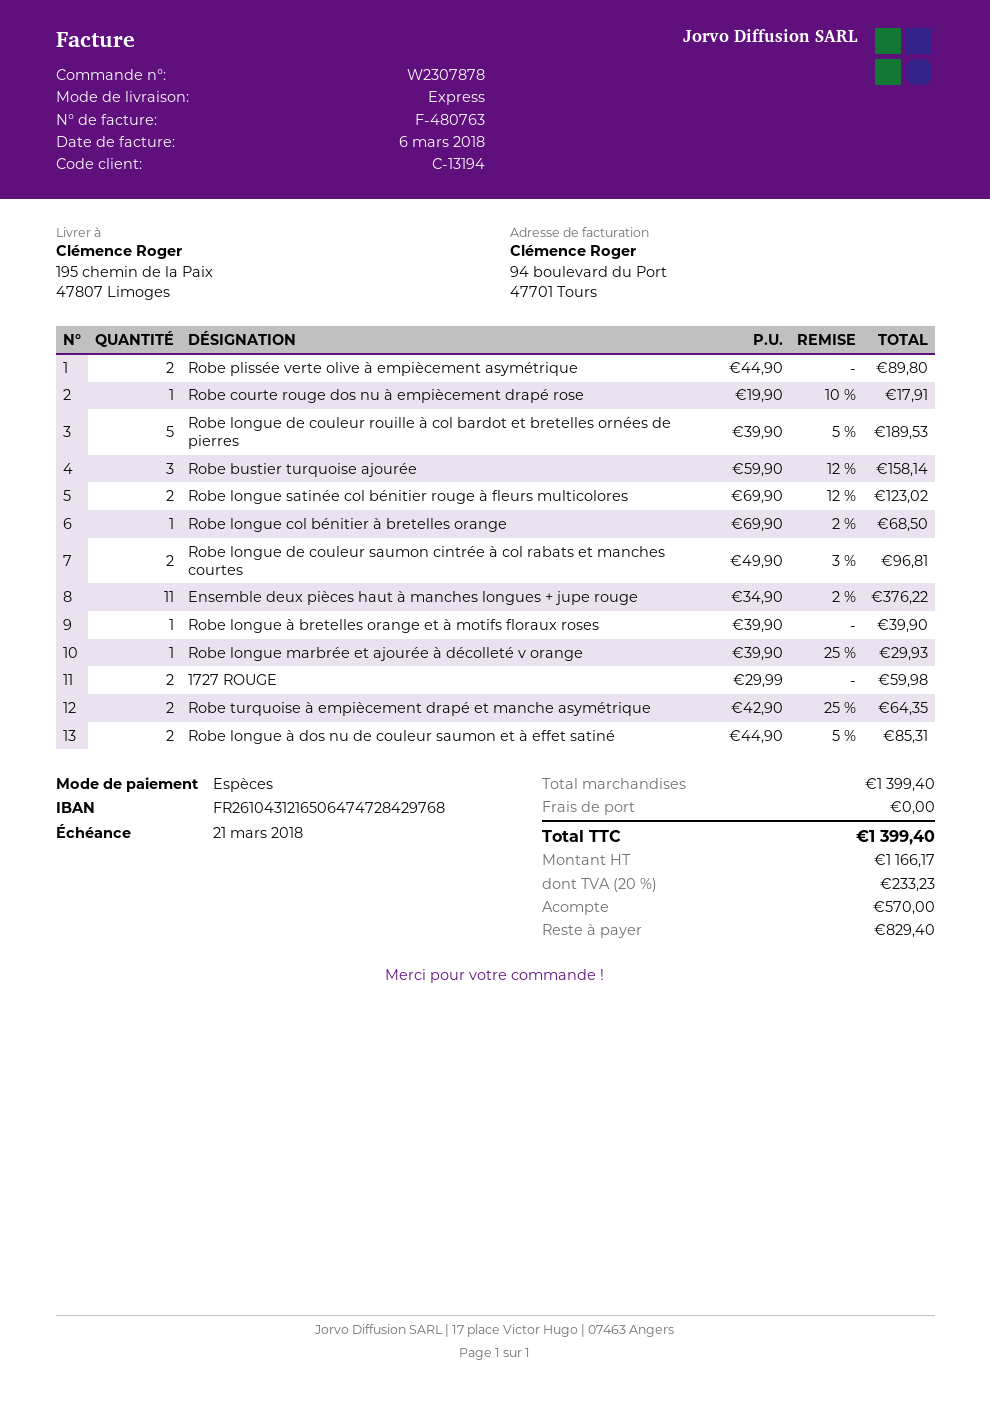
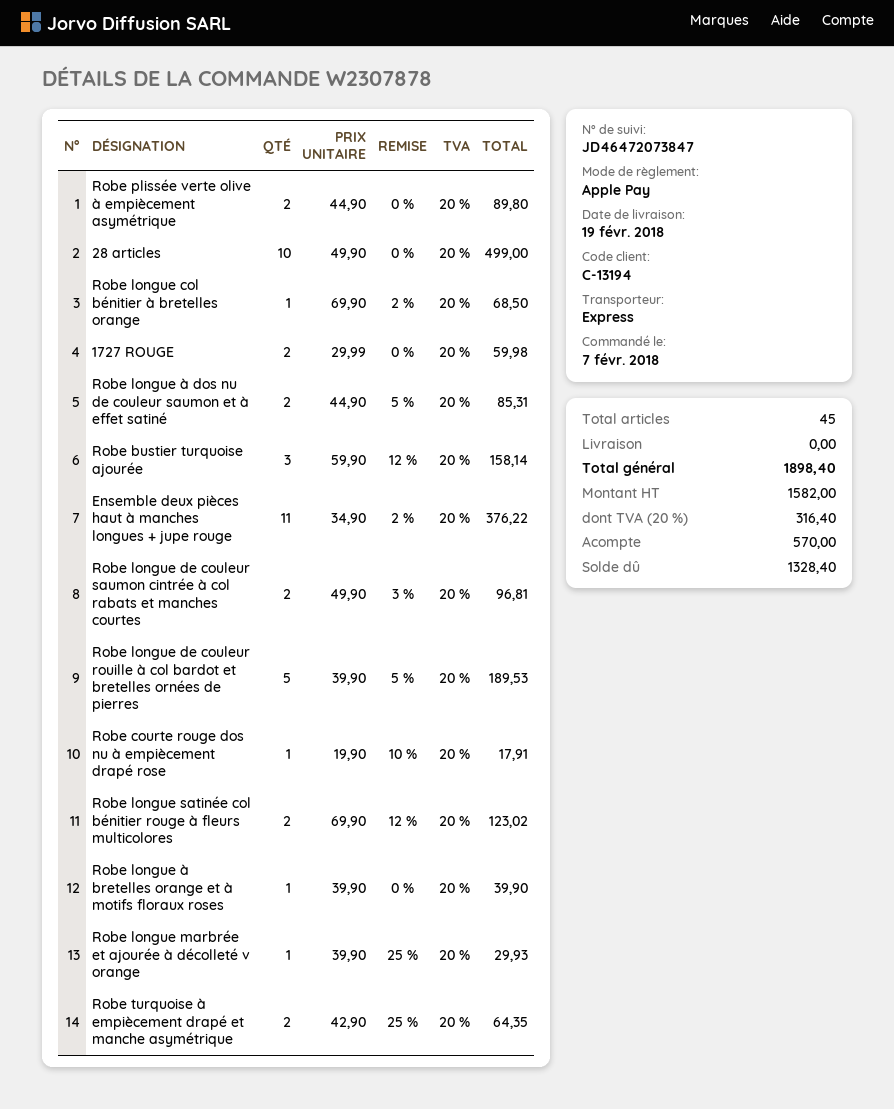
payment method: cash -> Apple Pay
28 articles: none -> 10 x 49.90 = 499.00
net: 1166.17 -> 1582.00
tax: 20% = 233.23 -> 20% = 316.40
total: 1399.40 -> 1898.40
balance: 829.40 -> 1328.40

